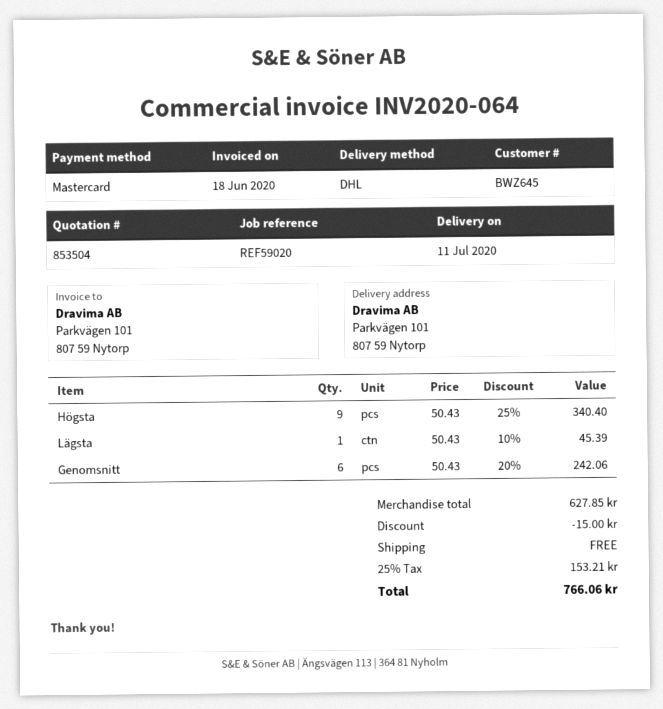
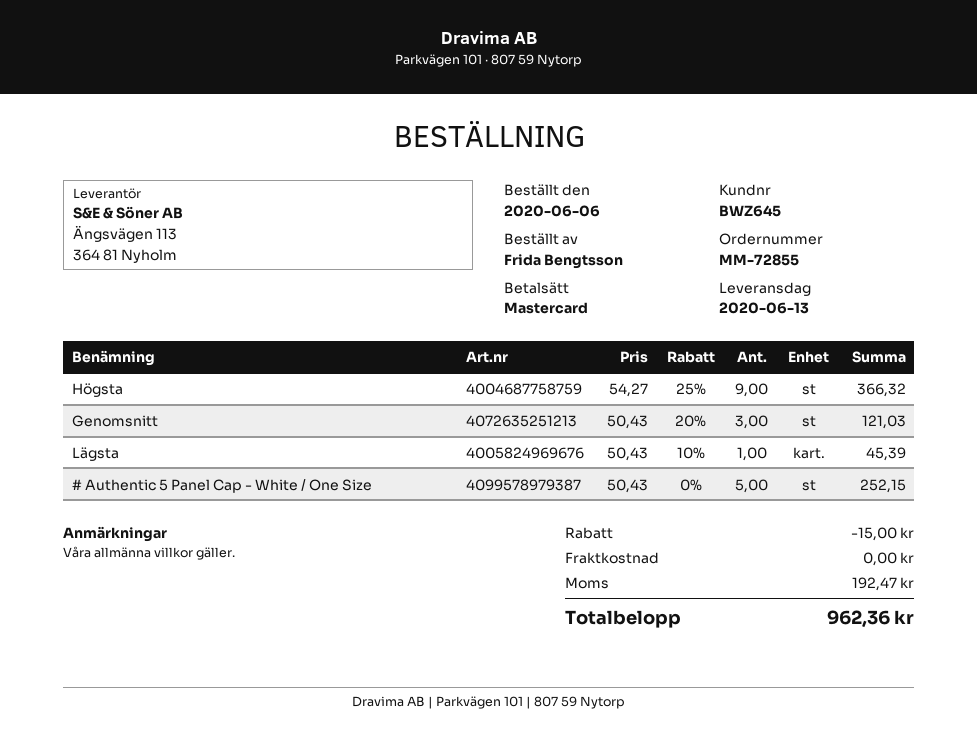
delivery date: 2020-07-11 -> 2020-06-13
Högsta: 9 x 50.43 - 25% = 340.40 -> 9 x 54.27 - 25% = 366.32
Genomsnitt: 6 x 50.43 - 20% = 242.06 -> 3 x 50.43 - 20% = 121.03
# Authentic 5 Panel Cap - White / One Size: none -> 5 x 50.43 = 252.15
tax: 153.21 -> 192.47
total: 766.06 -> 962.36

